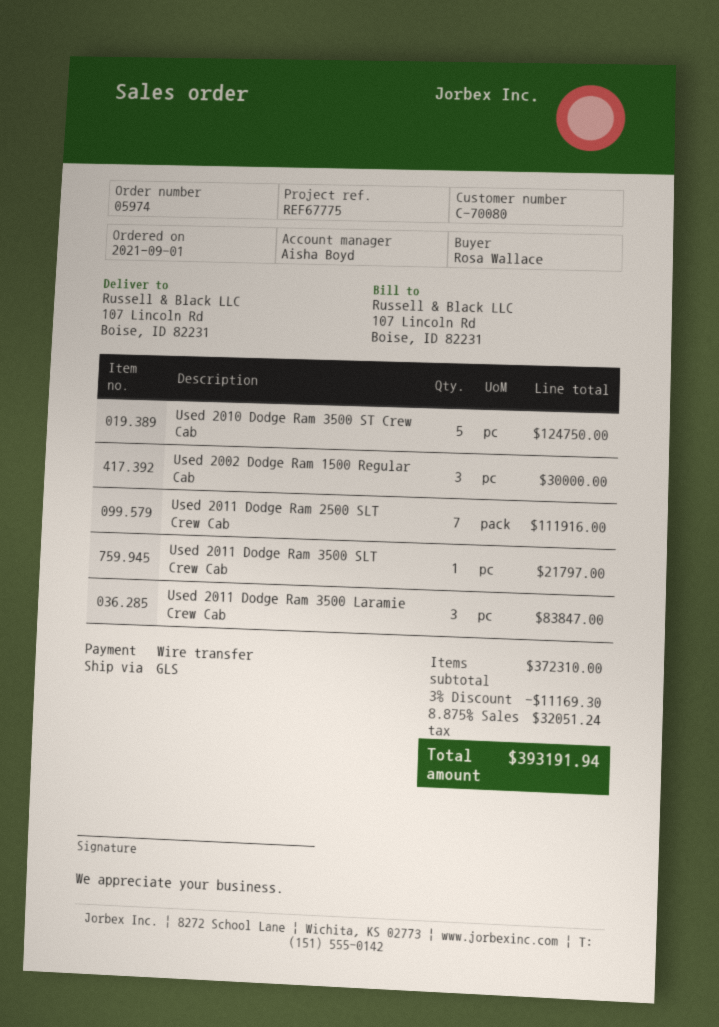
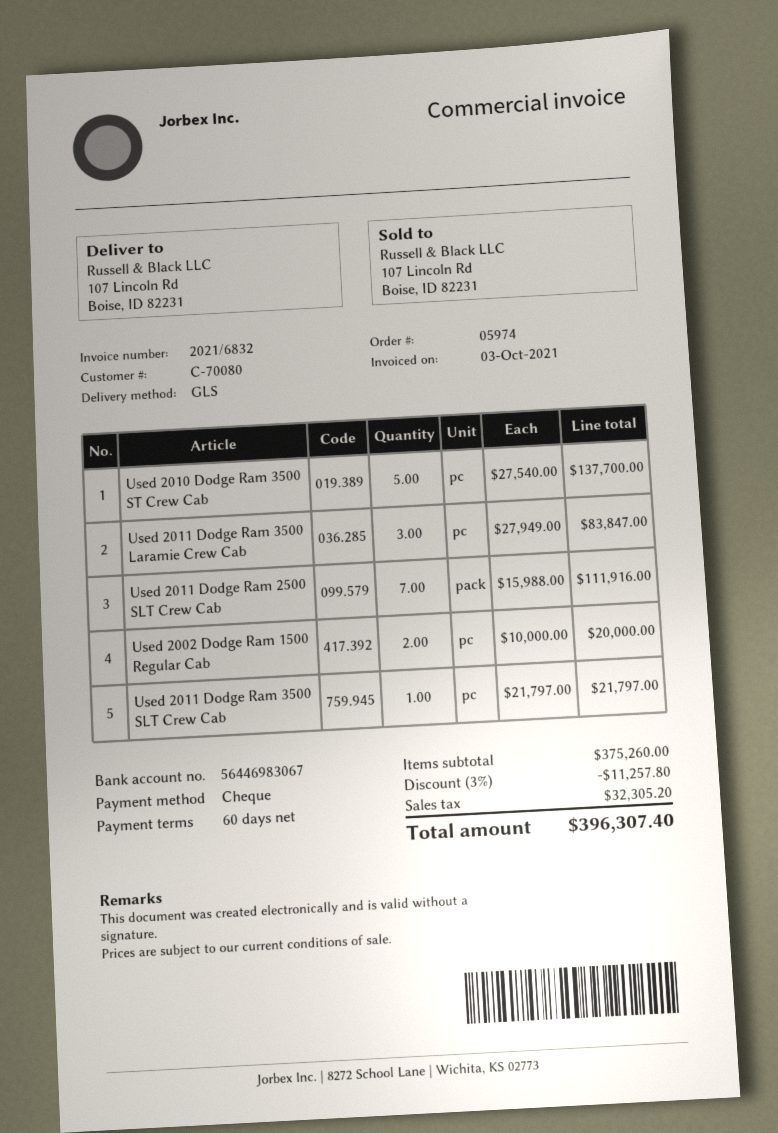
payment method: bank transfer -> cheque
Used 2010 Dodge Ram 3500 ST Crew Cab: 5 for 124750.00 -> 5 for 137700.00
Used 2002 Dodge Ram 1500 Regular Cab: 3 for 30000.00 -> 2 for 20000.00
subtotal: 372310.00 -> 375260.00
discount: 3% = 11169.30 -> 3% = 11257.80
tax: 32051.24 -> 32305.20
total: 393191.94 -> 396307.40

